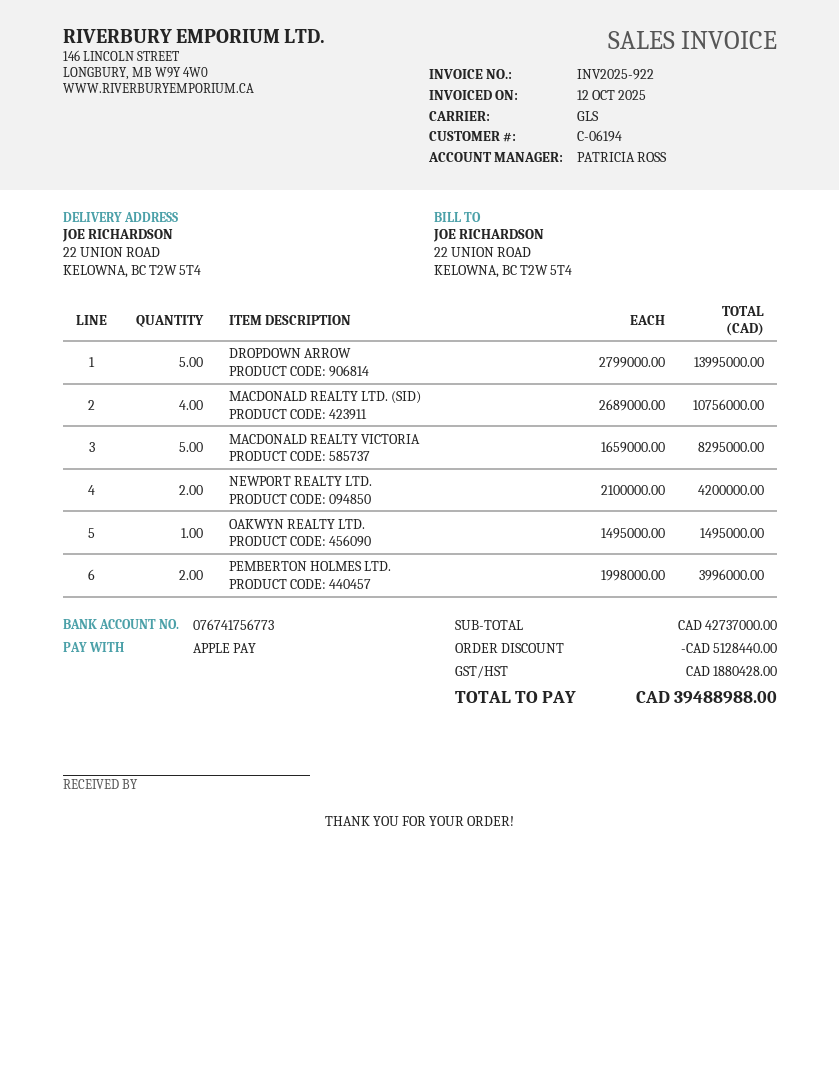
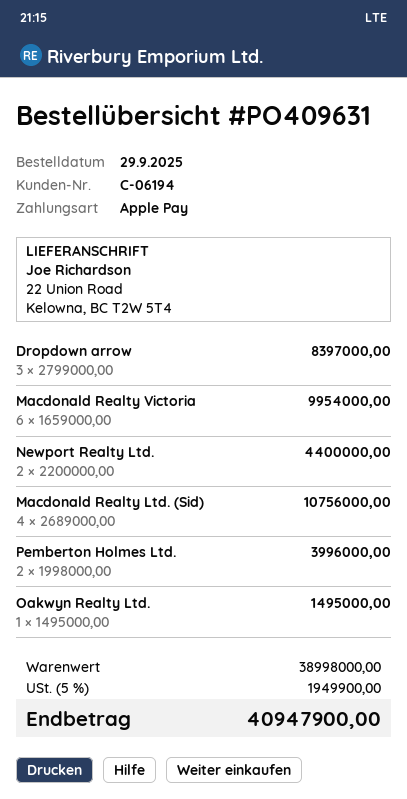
DROPDOWN ARROW: 5 x 2799000.00 = 13995000.00 -> 3 x 2799000.00 = 8397000.00
MACDONALD REALTY VICTORIA: 5 x 1659000.00 = 8295000.00 -> 6 x 1659000.00 = 9954000.00
NEWPORT REALTY LTD.: 2 x 2100000.00 = 4200000.00 -> 2 x 2200000.00 = 4400000.00
subtotal: 42737000.00 -> 38998000.00
discount: 5128440.00 -> none
tax: 1880428.00 -> 1949900.00
total: 39488988.00 -> 40947900.00

